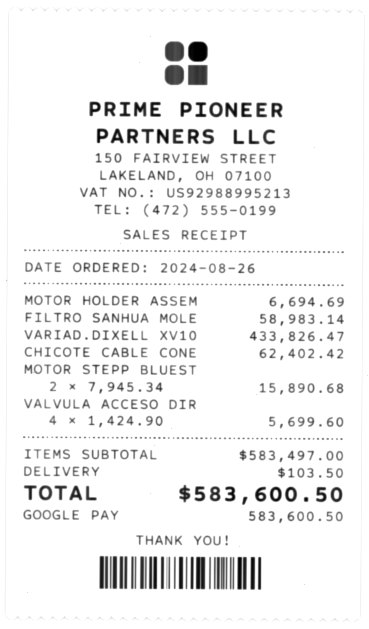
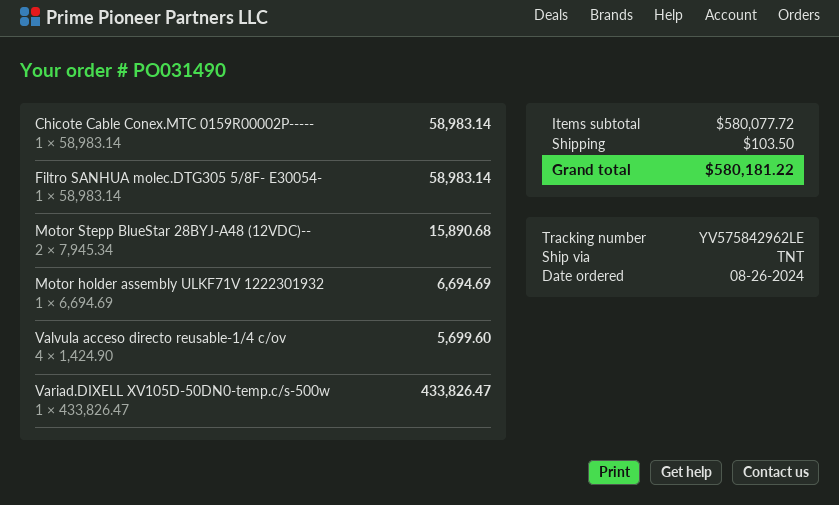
CHICOTE CABLE CONE: 1 x 62402.42 = 62402.42 -> 1 x 58983.14 = 58983.14
subtotal: 583497.00 -> 580077.72
total: 583600.50 -> 580181.22

